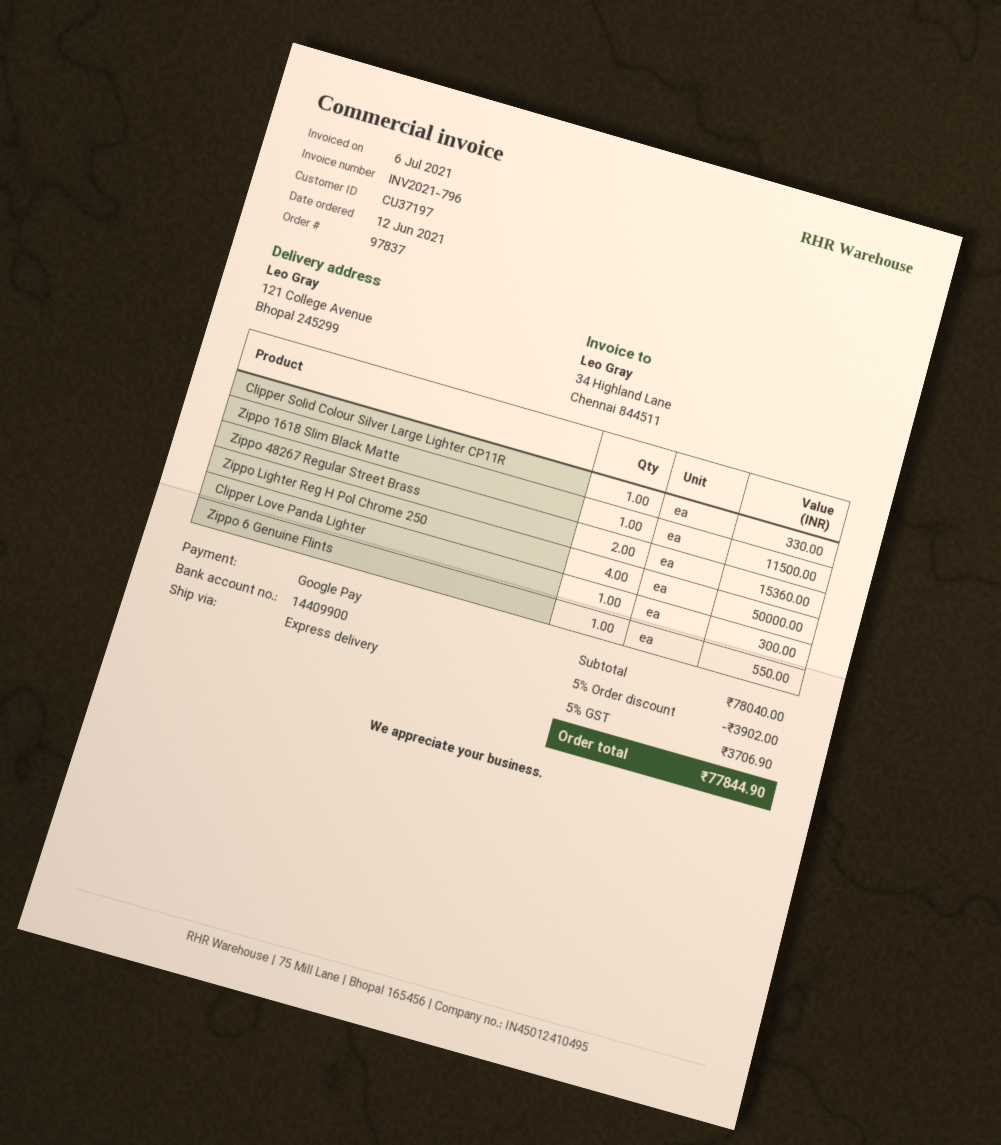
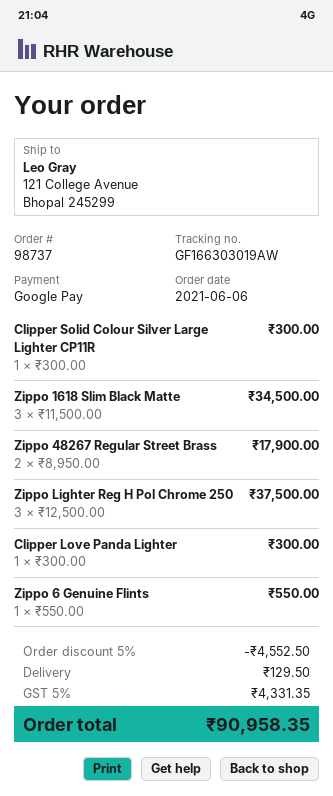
order number: 97837 -> 98737
order date: 2021-06-12 -> 2021-06-06
Clipper Solid Colour Silver Large Lighter CP11R: 1 for 330.00 -> 1 for 300.00
Zippo 1618 Slim Black Matte: 1 for 11500.00 -> 3 for 34500.00
Zippo 48267 Regular Street Brass: 2 for 15360.00 -> 2 for 17900.00
Zippo Lighter Reg H Pol Chrome 250: 4 for 50000.00 -> 3 for 37500.00
discount: 5% = 3902.00 -> 5% = 4552.50
shipping: none -> 129.50
tax: 5% = 3706.90 -> 5% = 4331.35
total: 77844.90 -> 90958.35

